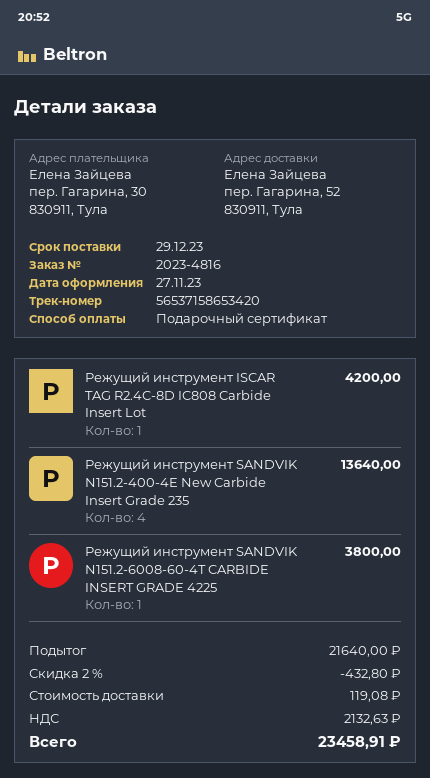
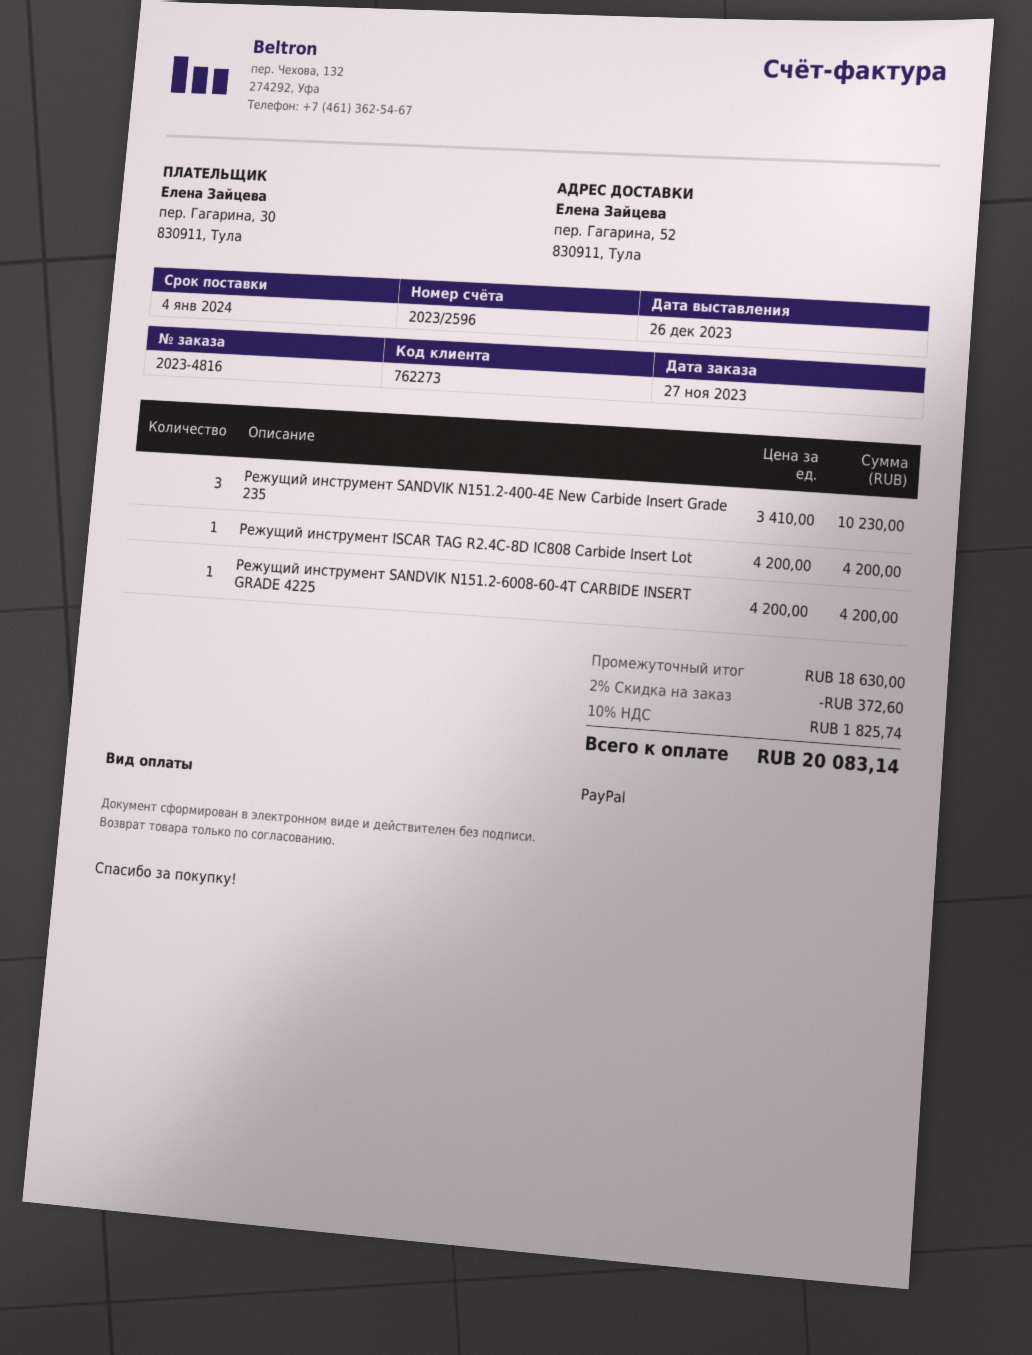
delivery date: 2023-12-29 -> 2024-01-04
payment method: gift card -> PayPal
Режущий инструмент SANDVIK N151.2-400-4E New Carbide Insert Grade 235: 4 for 13640.00 -> 3 for 10230.00
Режущий инструмент SANDVIK N151.2-6008-60-4T CARBIDE INSERT GRADE 4225: 1 for 3800.00 -> 1 for 4200.00
subtotal: 21640.00 -> 18630.00
discount: 2% = 432.80 -> 2% = 372.60
shipping: 119.08 -> none
tax: 2132.63 -> 1825.74
total: 23458.91 -> 20083.14

